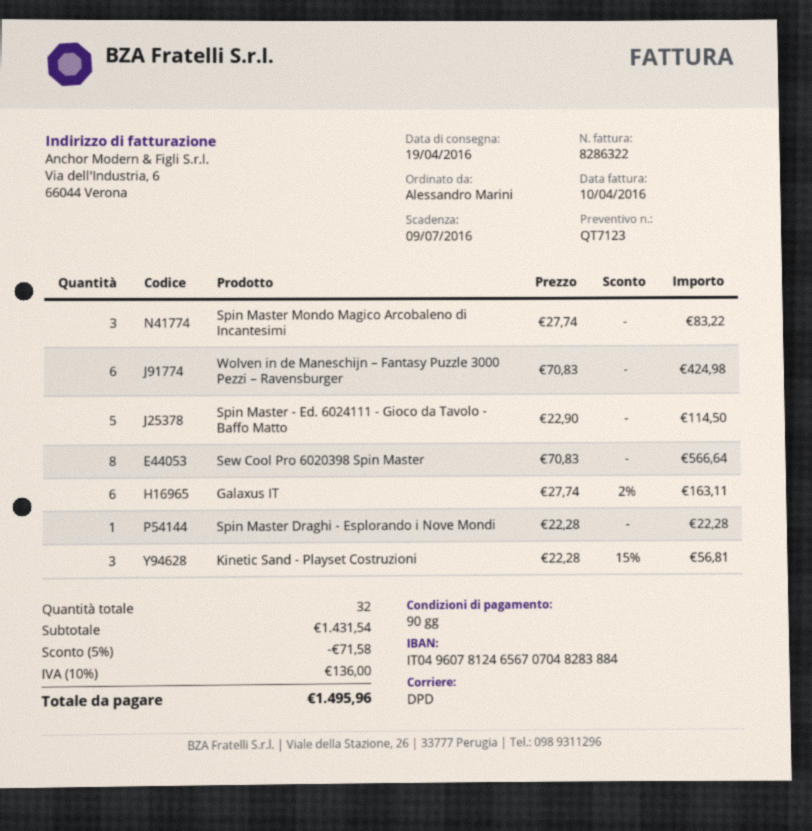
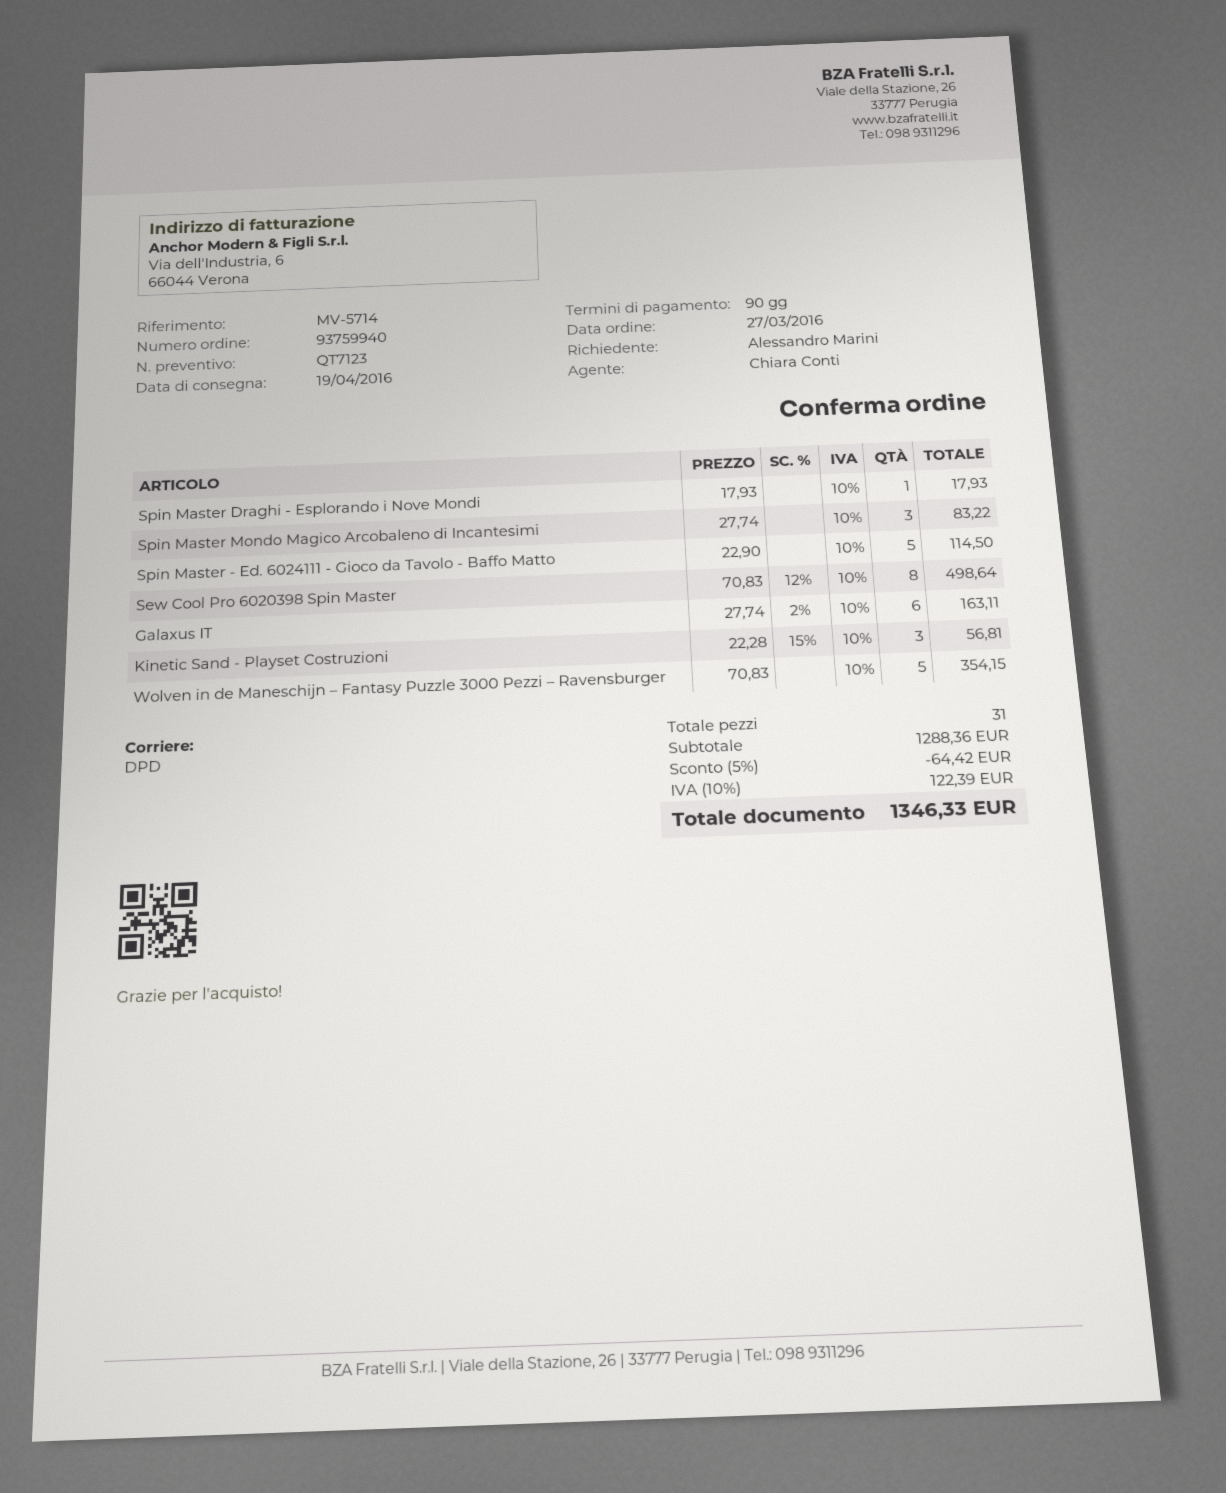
Wolven in de Maneschijn – Fantasy Puzzle 3000 Pezzi – Ravensburger: 6 x 70.83 = 424.98 -> 5 x 70.83 = 354.15
Sew Cool Pro 6020398 Spin Master: 8 x 70.83 = 566.64 -> 8 x 70.83 - 12% = 498.64
Spin Master Draghi - Esplorando i Nove Mondi: 1 x 22.28 = 22.28 -> 1 x 17.93 = 17.93
total quantity: 32 -> 31
subtotal: 1431.54 -> 1288.36
discount: 5% = 71.58 -> 5% = 64.42
tax: 10% = 136.00 -> 10% = 122.39
total: 1495.96 -> 1346.33

